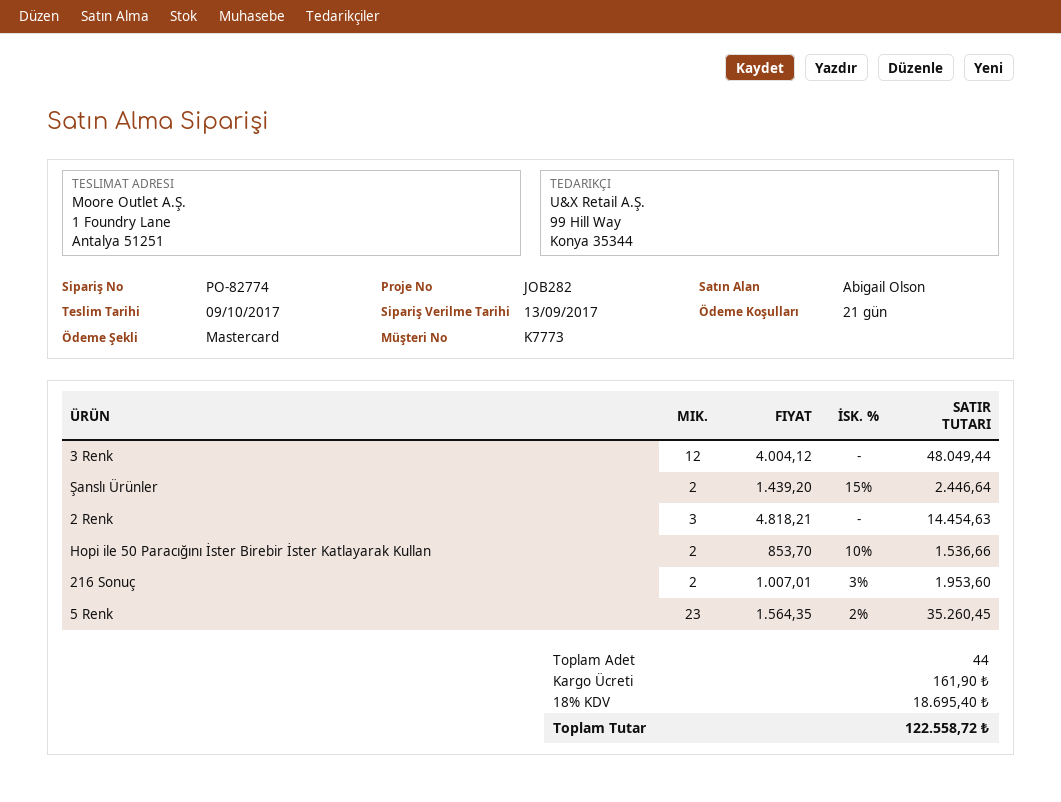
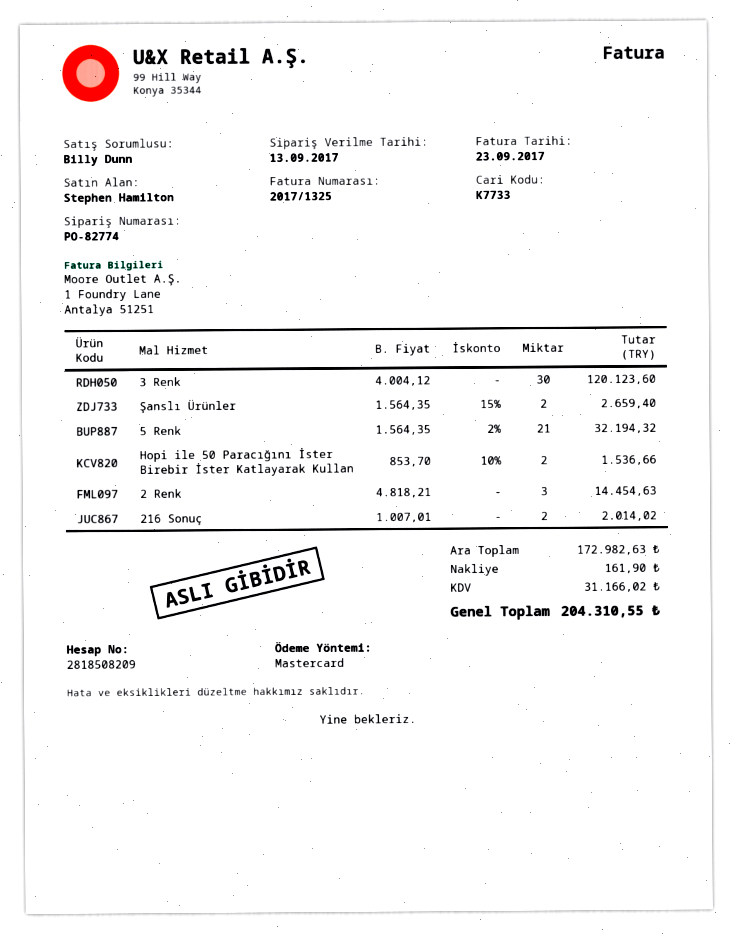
customer number: K7773 -> K7733
ordered by: Abigail Olson -> Stephen Hamilton
3 Renk: 12 x 4004.12 = 48049.44 -> 30 x 4004.12 = 120123.60
Şanslı Ürünler: 2 x 1439.20 - 15% = 2446.64 -> 2 x 1564.35 - 15% = 2659.40
216 Sonuç: 2 x 1007.01 - 3% = 1953.60 -> 2 x 1007.01 = 2014.02
5 Renk: 23 x 1564.35 - 2% = 35260.45 -> 21 x 1564.35 - 2% = 32194.32
tax: 18695.40 -> 31166.02
total: 122558.72 -> 204310.55

